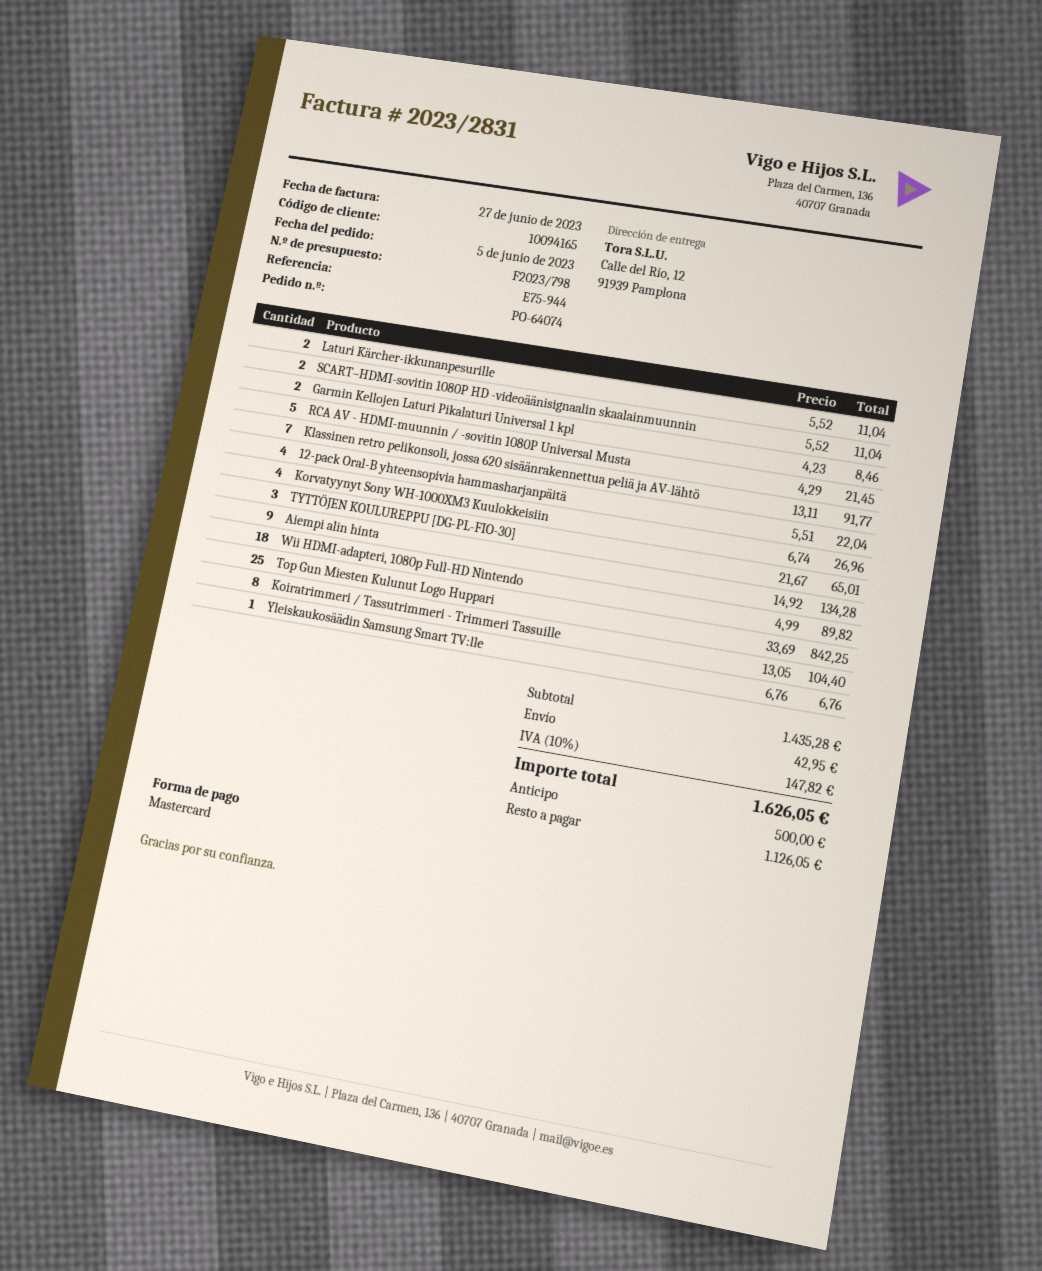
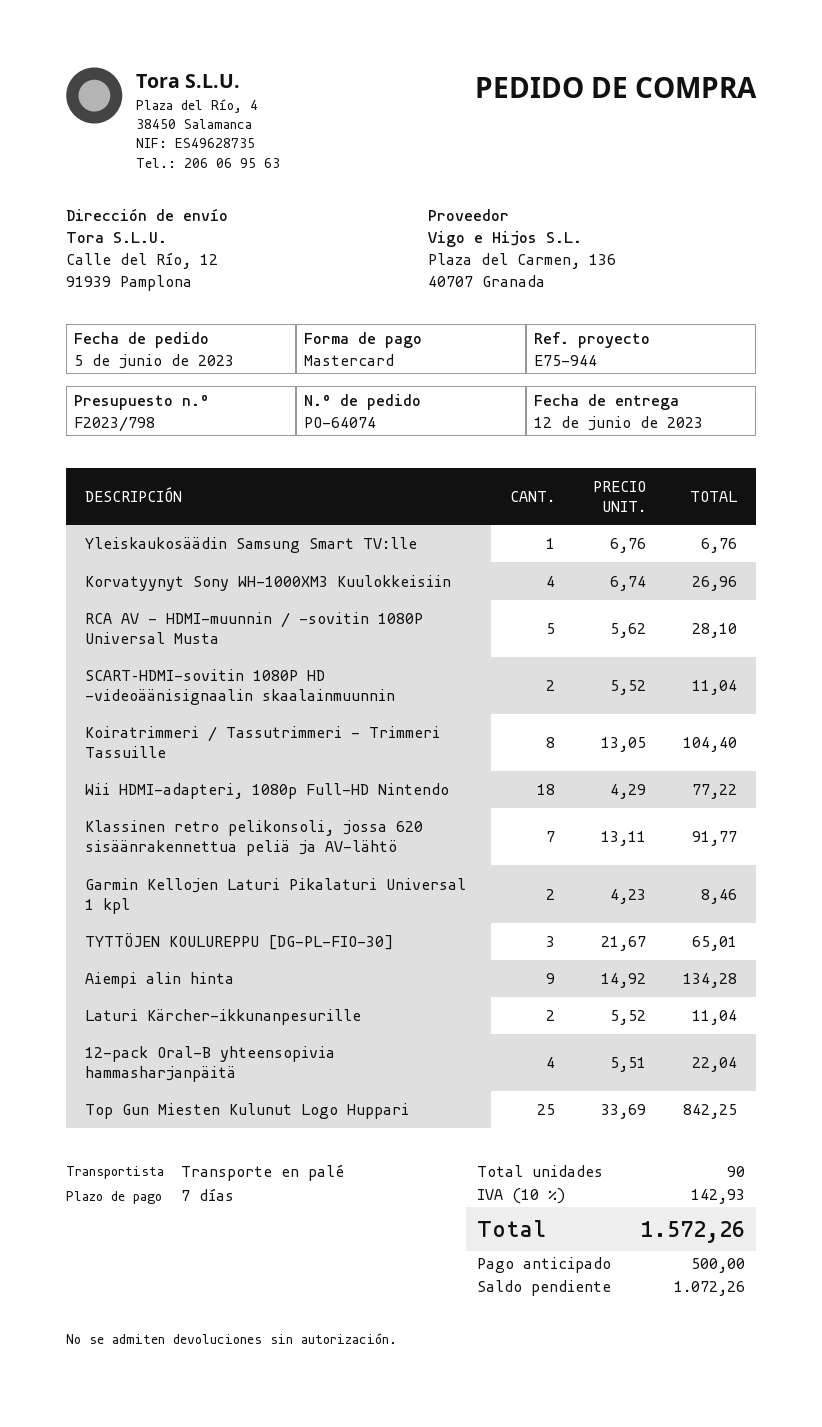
RCA AV - HDMI-muunnin / -sovitin 1080P Universal Musta: 5 x 4.29 = 21.45 -> 5 x 5.62 = 28.10
Wii HDMI-adapteri, 1080p Full-HD Nintendo: 18 x 4.99 = 89.82 -> 18 x 4.29 = 77.22
shipping: 42.95 -> none
tax: 10% = 147.82 -> 10% = 142.93
total: 1626.05 -> 1572.26
balance: 1126.05 -> 1072.26

